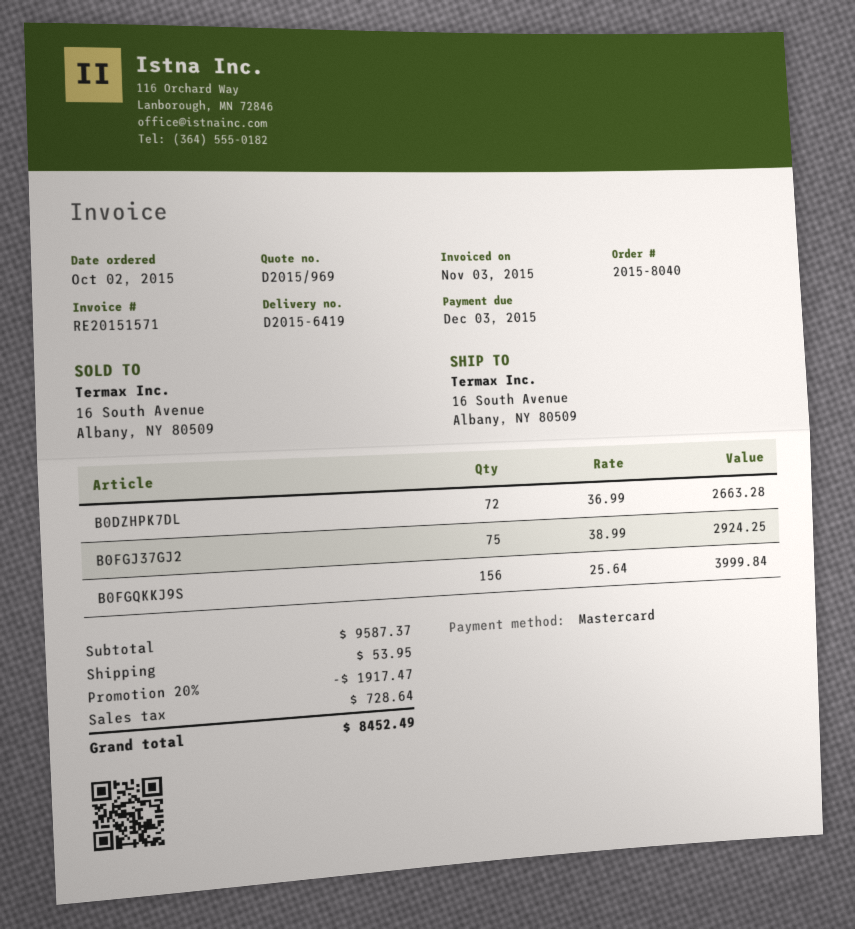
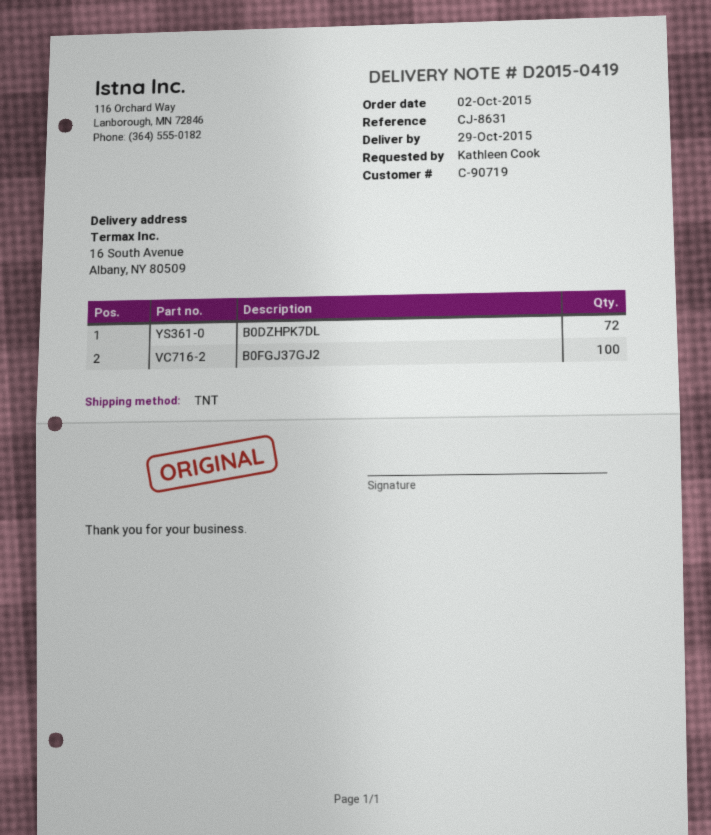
delivery note number: D2015-6419 -> D2015-0419
B0FGJ37GJ2: 75 -> 100
B0FGQKKJ9S: 156 -> none

